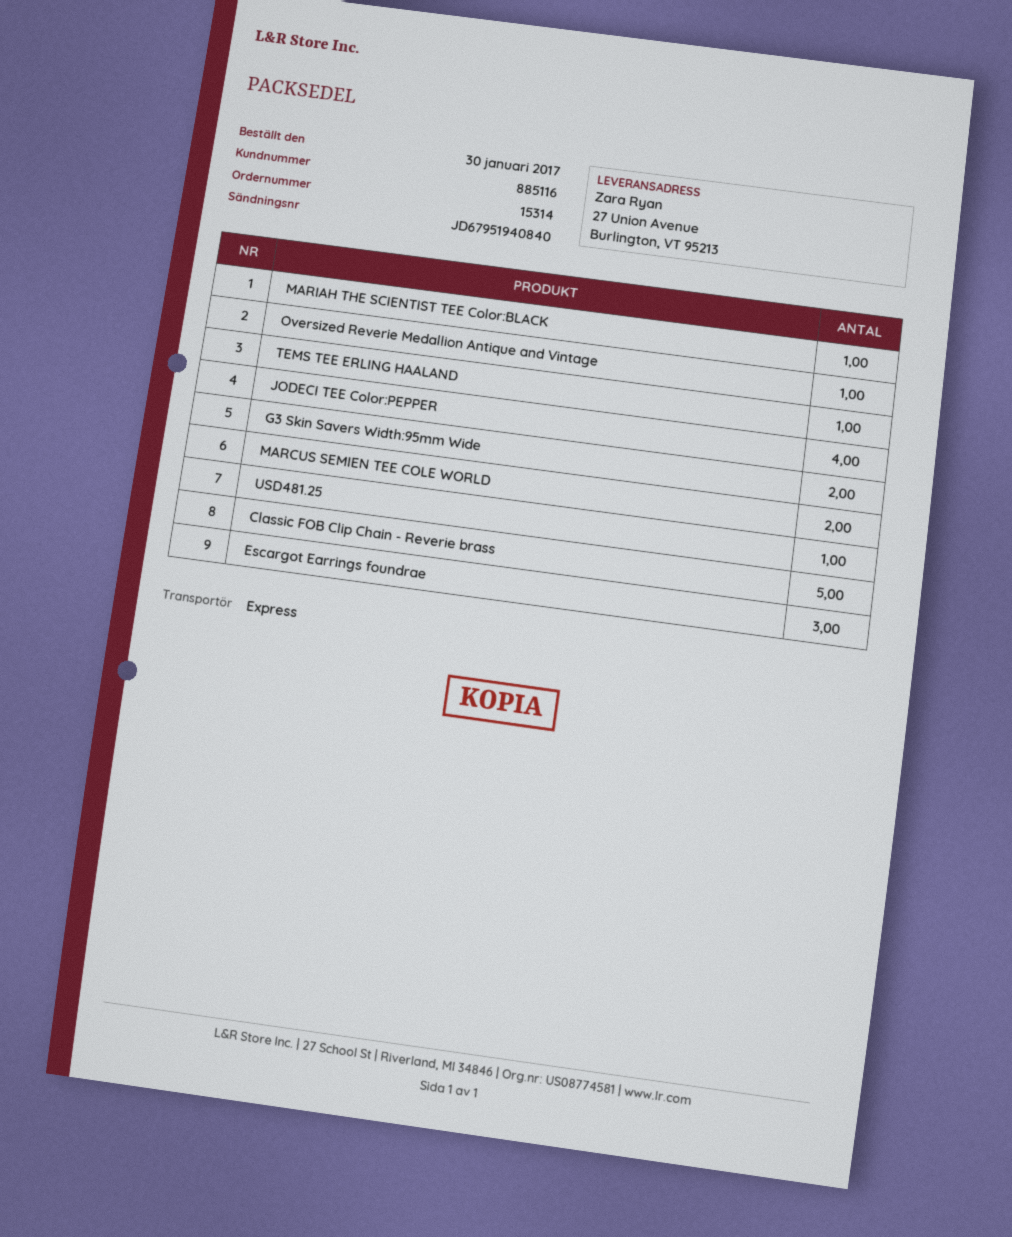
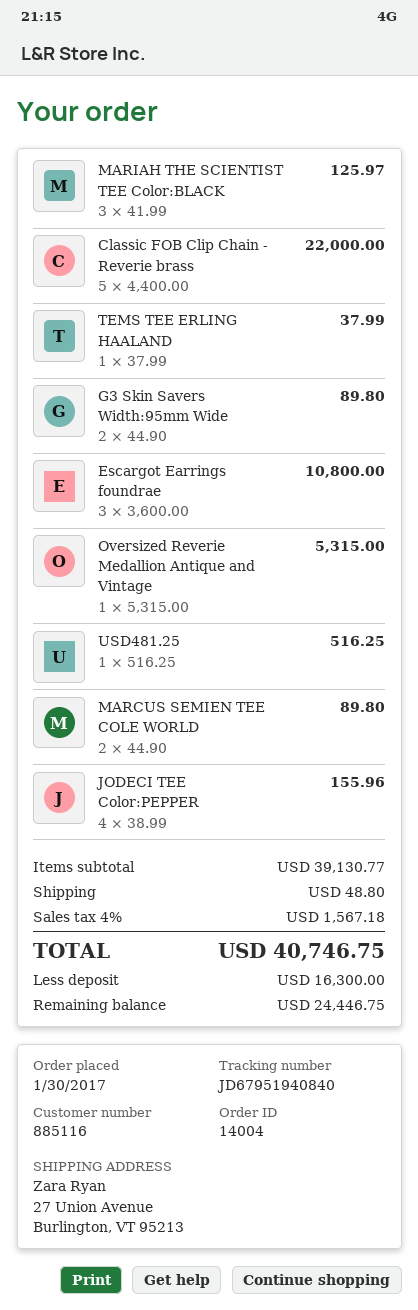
order number: 15314 -> 14004
MARIAH THE SCIENTIST TEE Color:BLACK: 1 -> 3

